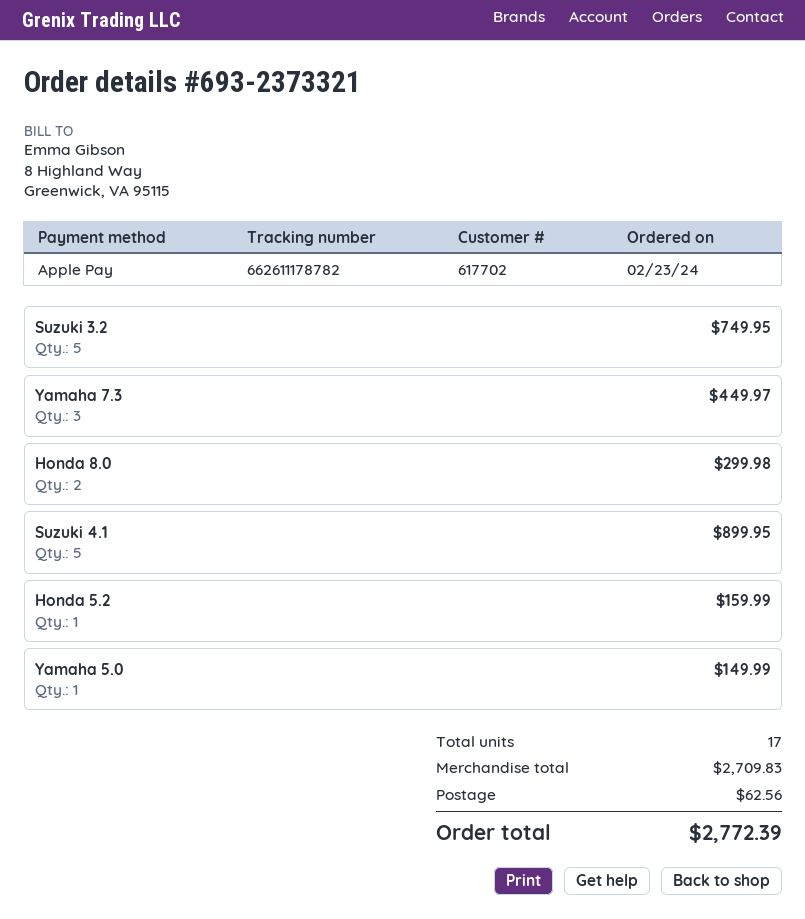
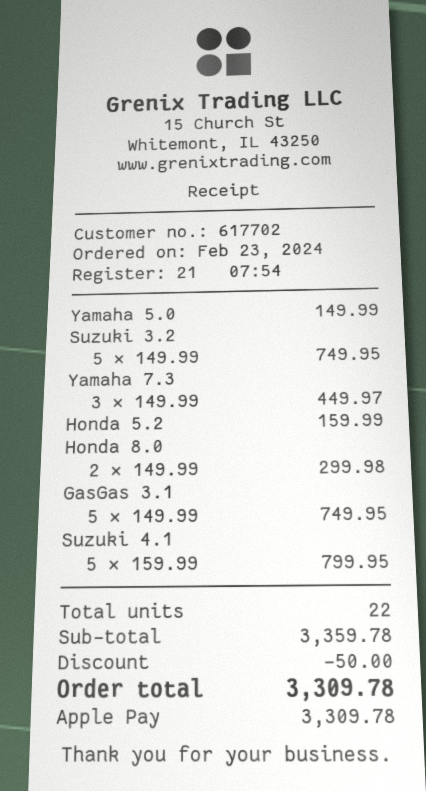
Suzuki 4.1: 5 for 899.95 -> 5 for 799.95
GasGas 3.1: none -> 5 for 749.95
total quantity: 17 -> 22
subtotal: 2709.83 -> 3359.78
discount: none -> 50.00
shipping: 62.56 -> none
total: 2772.39 -> 3309.78

